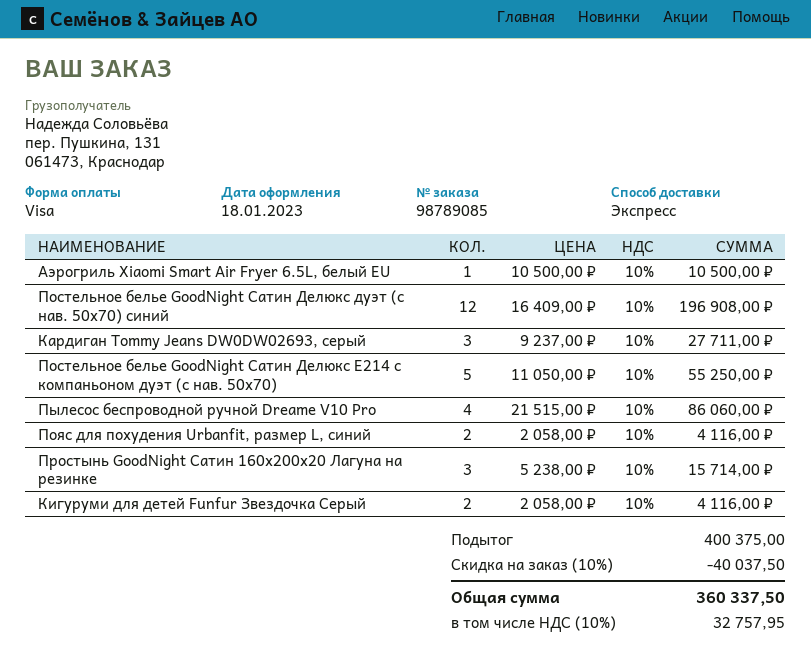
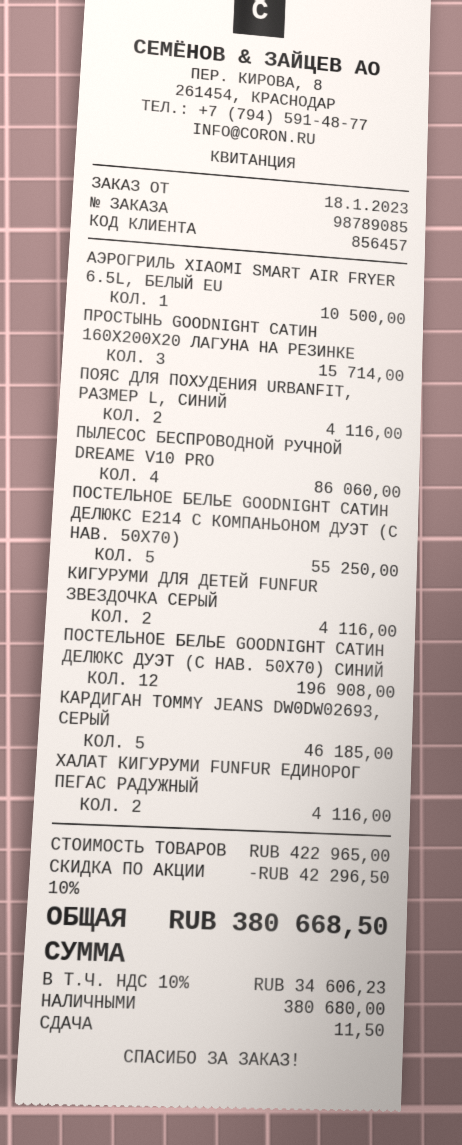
payment method: Visa -> cash
Кардиган Tommy Jeans DW0DW02693, серый: 3 for 27711.00 -> 5 for 46185.00
ХАЛАТ КИГУРУМИ FUNFUR ЕДИНОРОГ ПЕГАС РАДУЖНЫЙ: none -> 2 for 4116.00
subtotal: 400375.00 -> 422965.00
discount: 10% = 40037.50 -> 10% = 42296.50
tax: 10% = 32757.95 -> 10% = 34606.23
total: 360337.50 -> 380668.50

